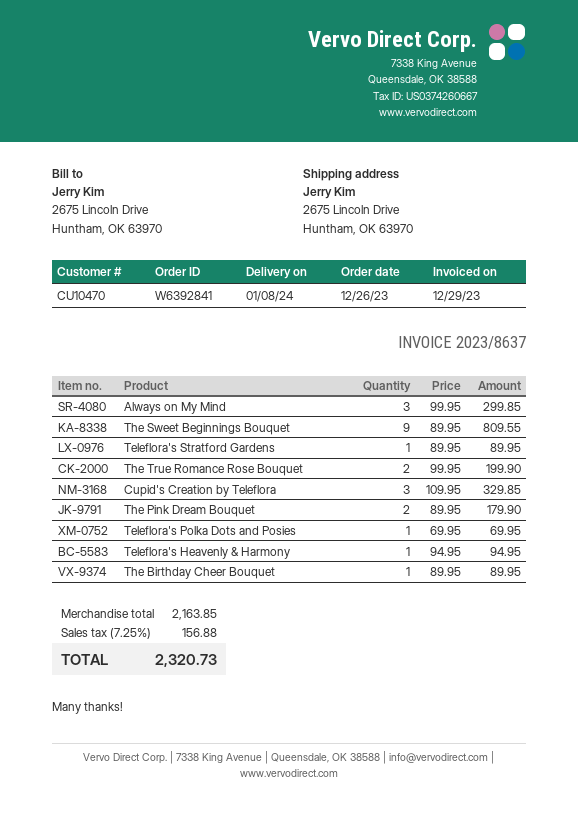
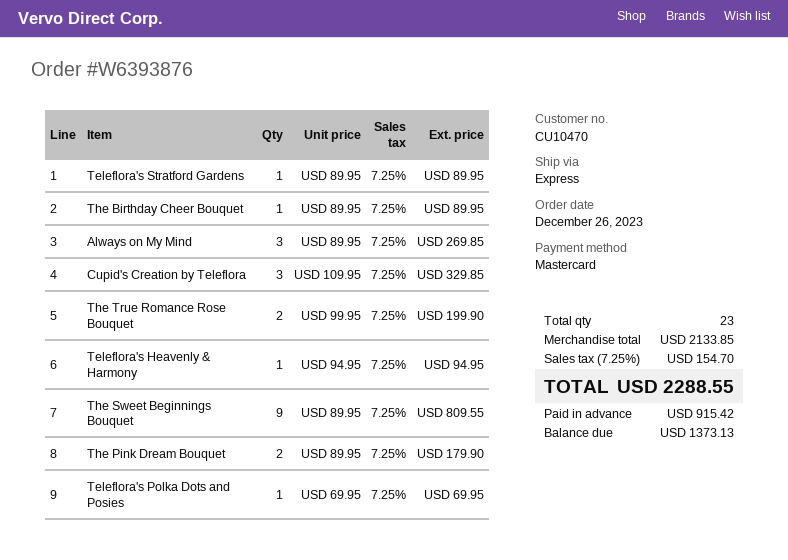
order number: W6392841 -> W6393876
Always on My Mind: 3 x 99.95 = 299.85 -> 3 x 89.95 = 269.85
subtotal: 2163.85 -> 2133.85
tax: 7.25% = 156.88 -> 7.25% = 154.70
total: 2320.73 -> 2288.55

